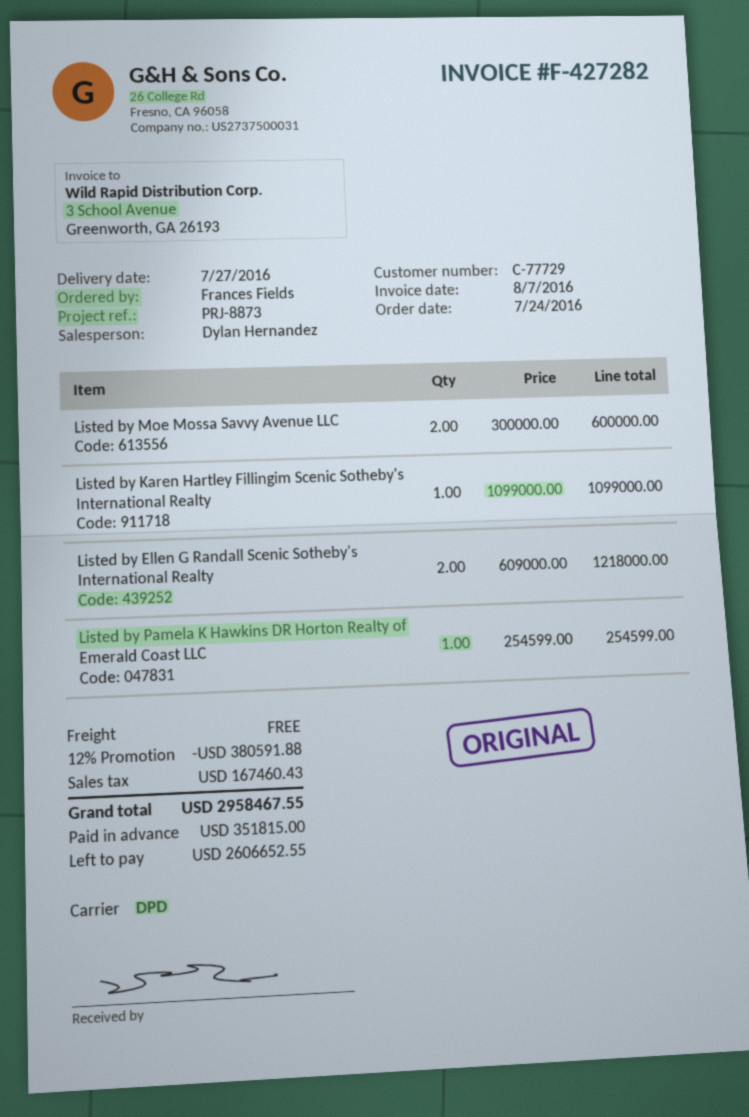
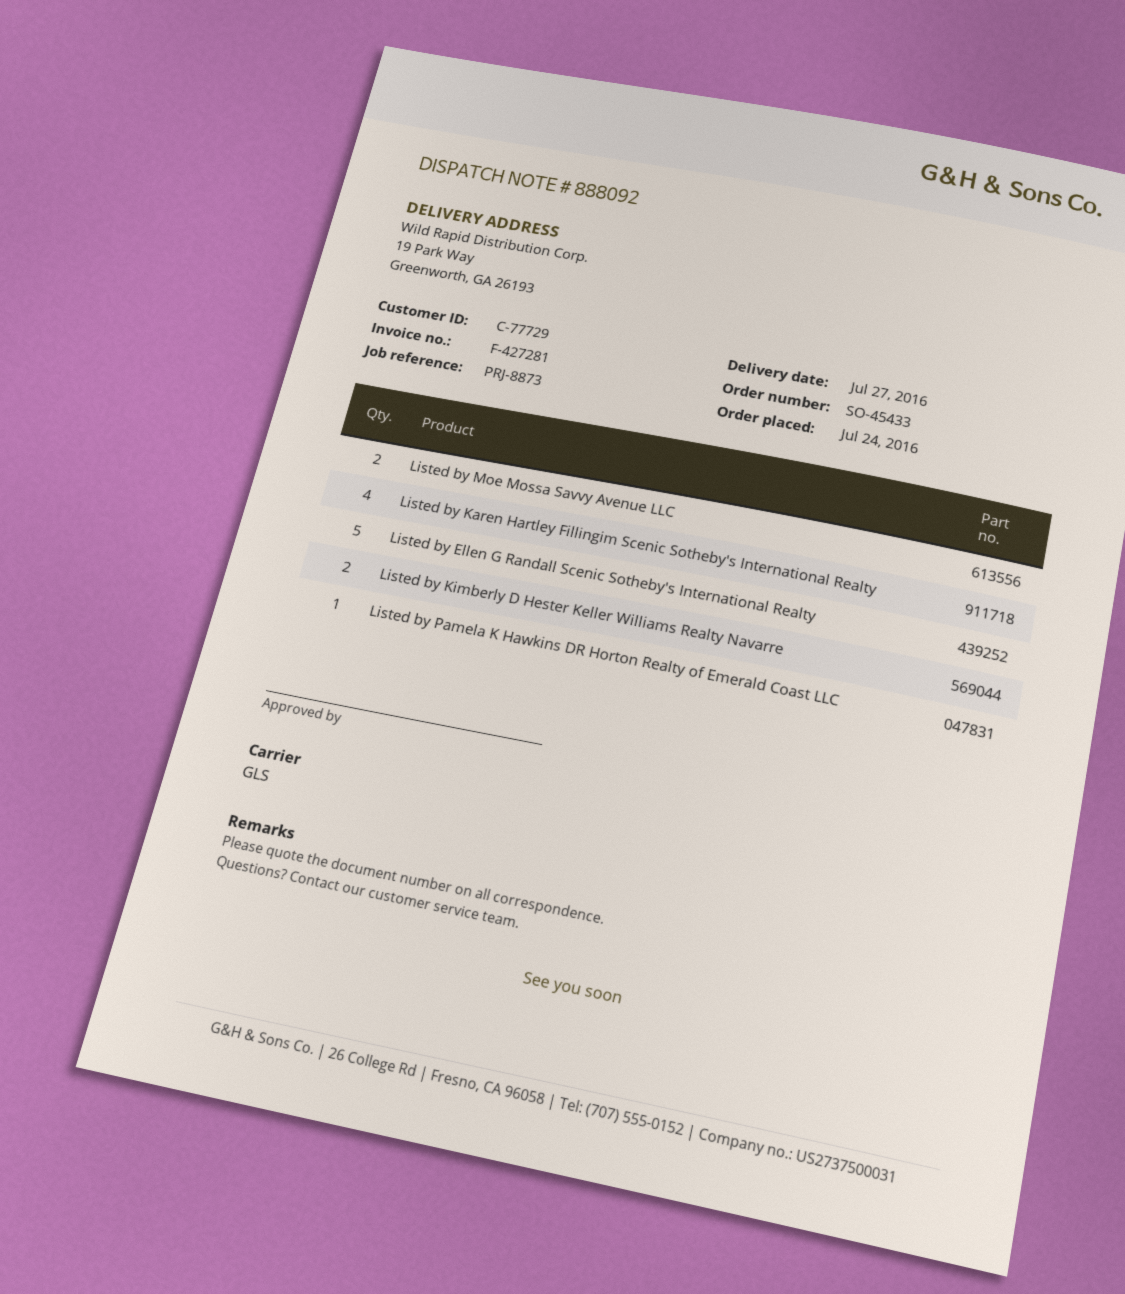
invoice number: F-427282 -> F-427281
shipping method: DPD -> GLS
Listed by Karen Hartley Fillingim Scenic Sotheby's International Realty: 1 -> 4
Listed by Ellen G Randall Scenic Sotheby's International Realty: 2 -> 5
Listed by Kimberly D Hester Keller Williams Realty Navarre: none -> 2

